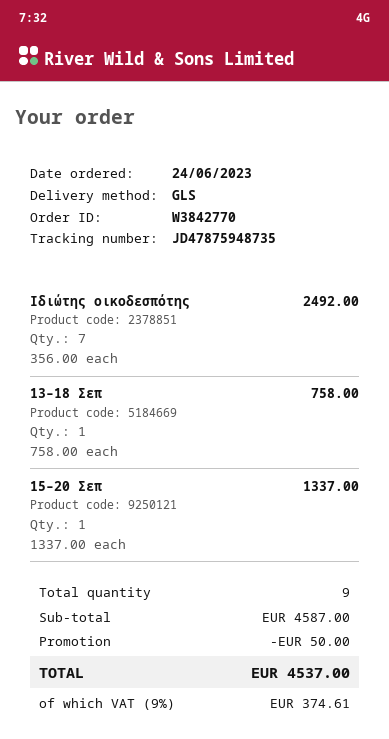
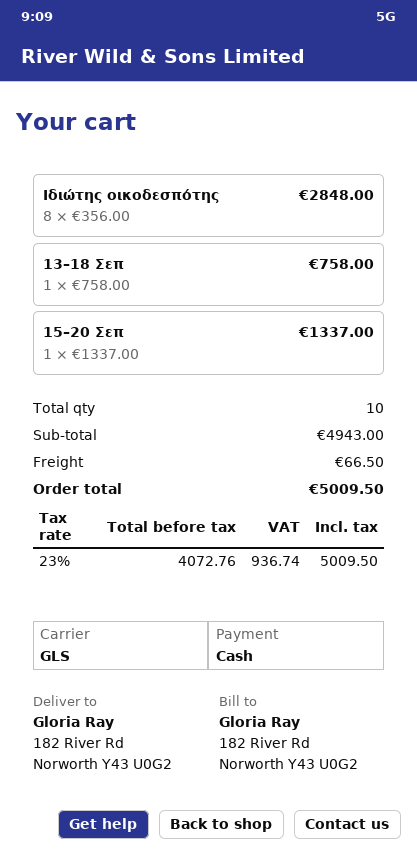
Ιδιώτης οικοδεσπότης: 7 x 356.00 = 2492.00 -> 8 x 356.00 = 2848.00
total quantity: 9 -> 10
subtotal: 4587.00 -> 4943.00
discount: 50.00 -> none
shipping: none -> 66.50
tax: 9% = 374.61 -> 23% = 936.74
total: 4537.00 -> 5009.50

